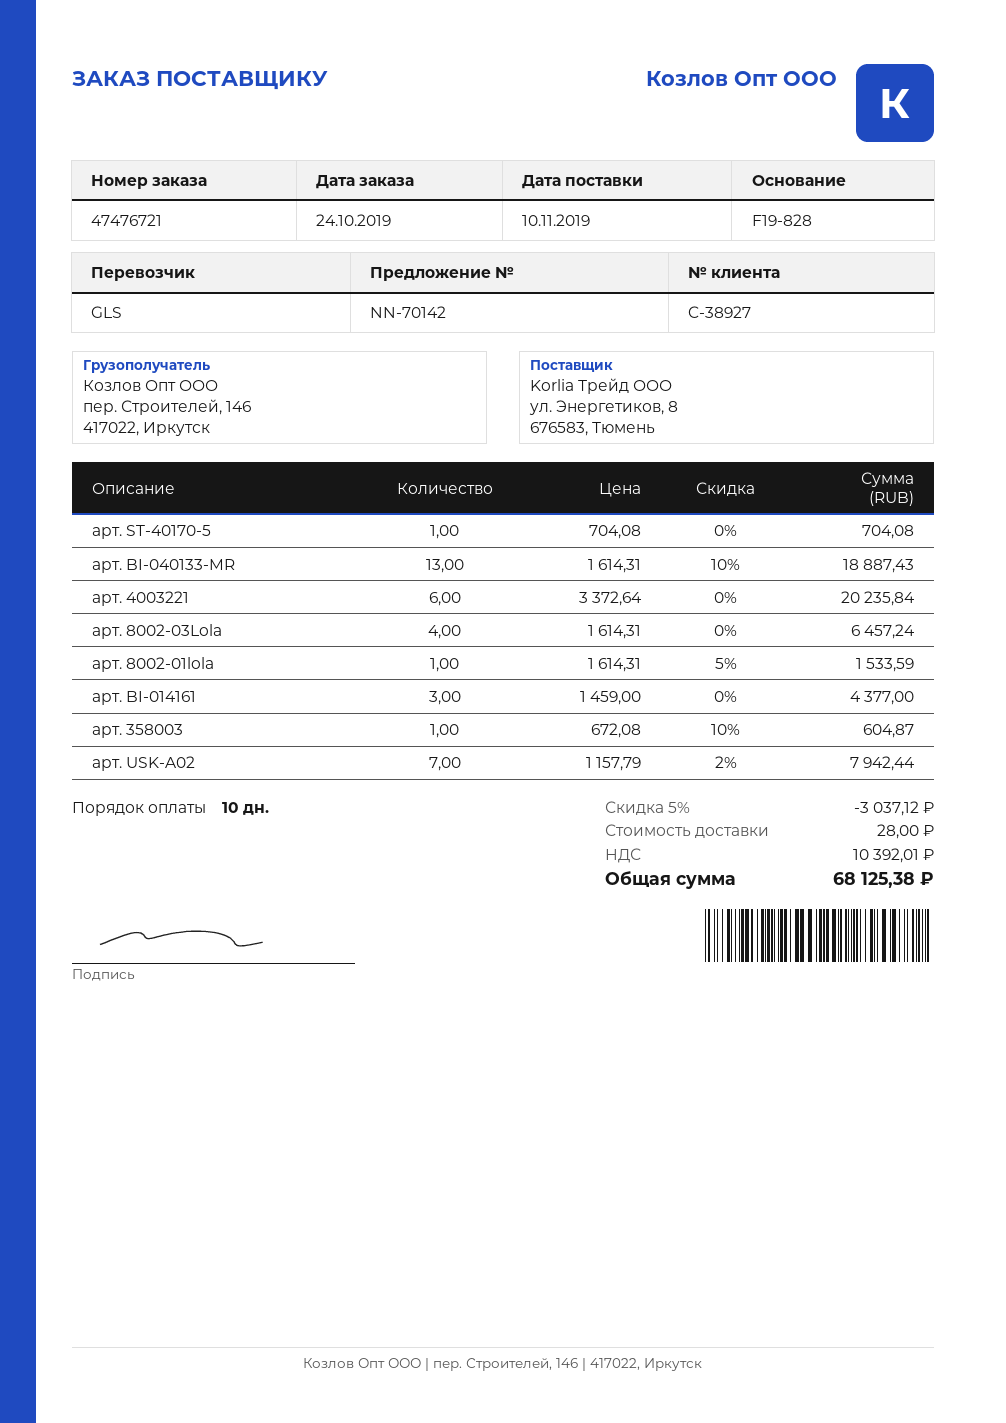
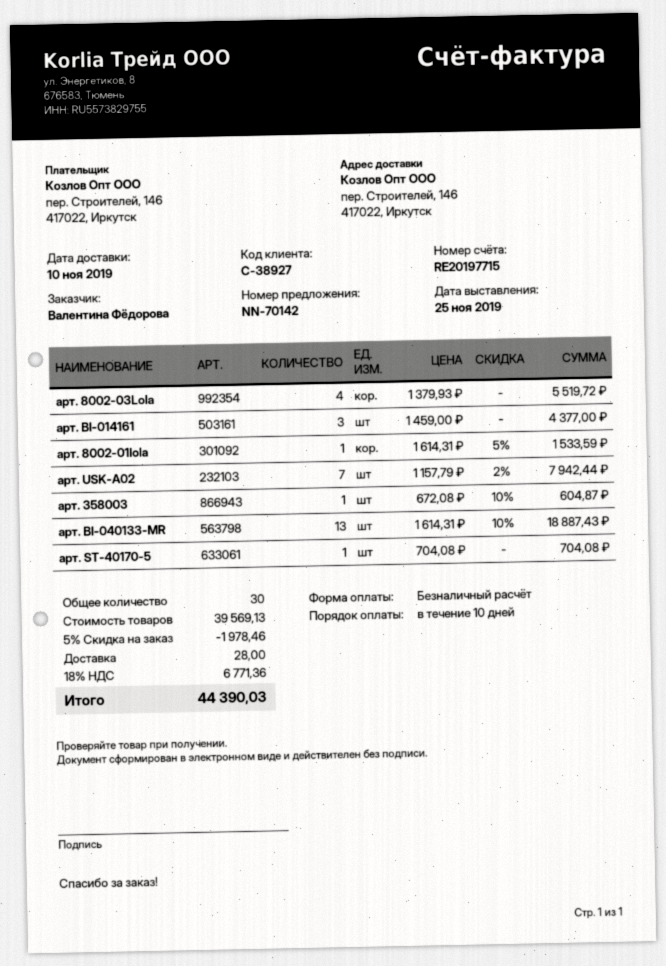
арт. 4003221: 6 x 3372.64 = 20235.84 -> none
арт. 8002-03Lola: 4 x 1614.31 = 6457.24 -> 4 x 1379.93 = 5519.72
discount: 5% = 3037.12 -> 5% = 1978.46
tax: 10392.01 -> 6771.36
total: 68125.38 -> 44390.03

